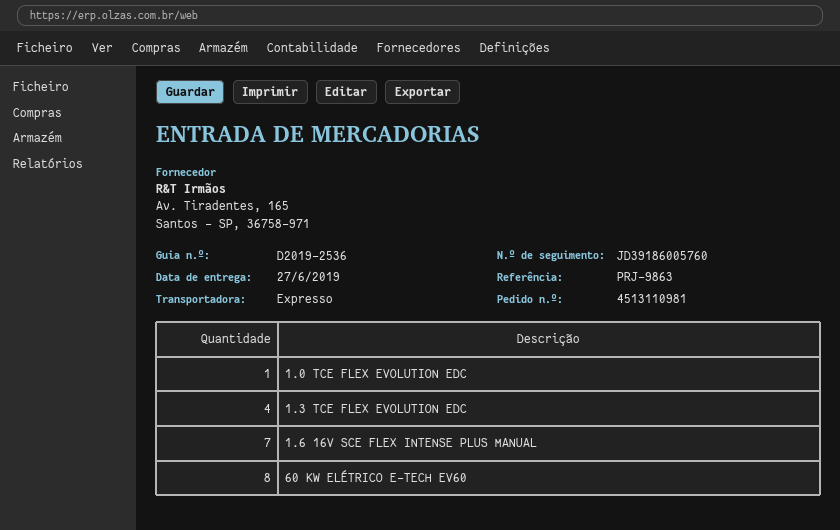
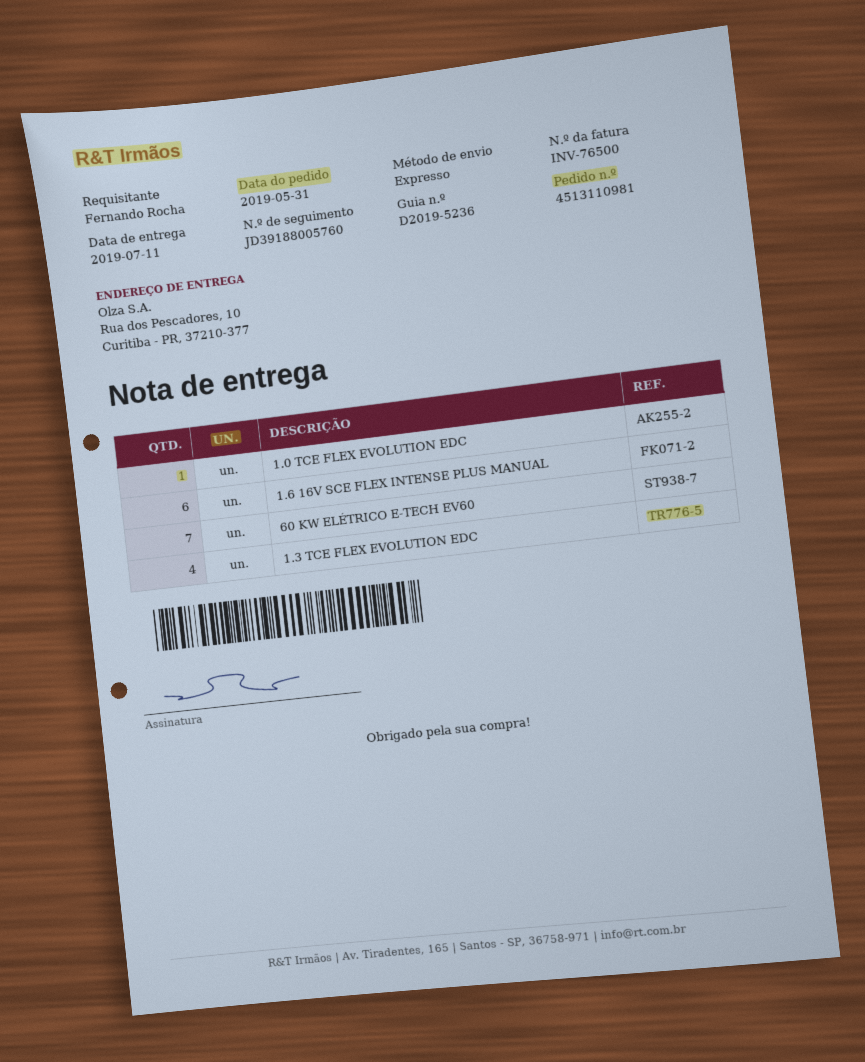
delivery note number: D2019-2536 -> D2019-5236
delivery date: 2019-06-27 -> 2019-07-11
tracking number: JD39186005760 -> JD39188005760
1.6 16V SCE FLEX INTENSE PLUS MANUAL: 7 -> 6
60 KW ELÉTRICO E-TECH EV60: 8 -> 7

